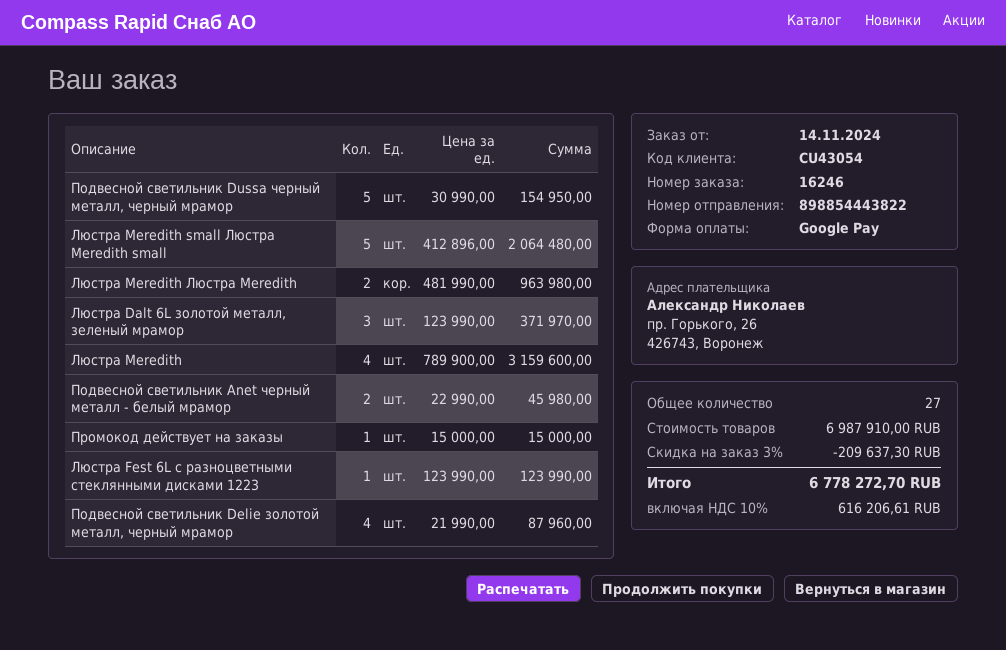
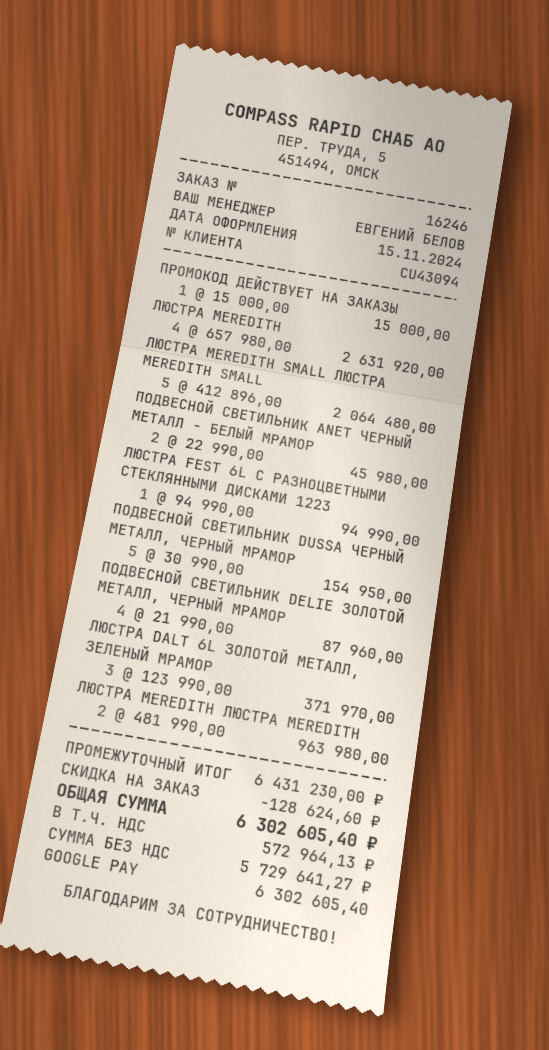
order date: 2024-11-14 -> 2024-11-15
customer number: CU43054 -> CU43094
Люстра Meredith: 4 x 789900.00 = 3159600.00 -> 4 x 657980.00 = 2631920.00
Люстра Fest 6L с разноцветными стеклянными дисками 1223: 1 x 123990.00 = 123990.00 -> 1 x 94990.00 = 94990.00
subtotal: 6987910.00 -> 6431230.00
discount: 209637.30 -> 128624.60
tax: 616206.61 -> 572964.13
total: 6778272.70 -> 6302605.40

